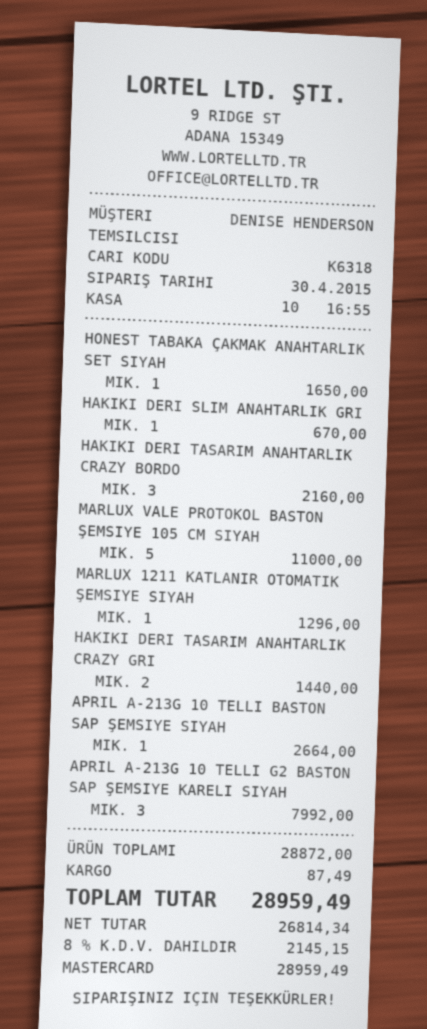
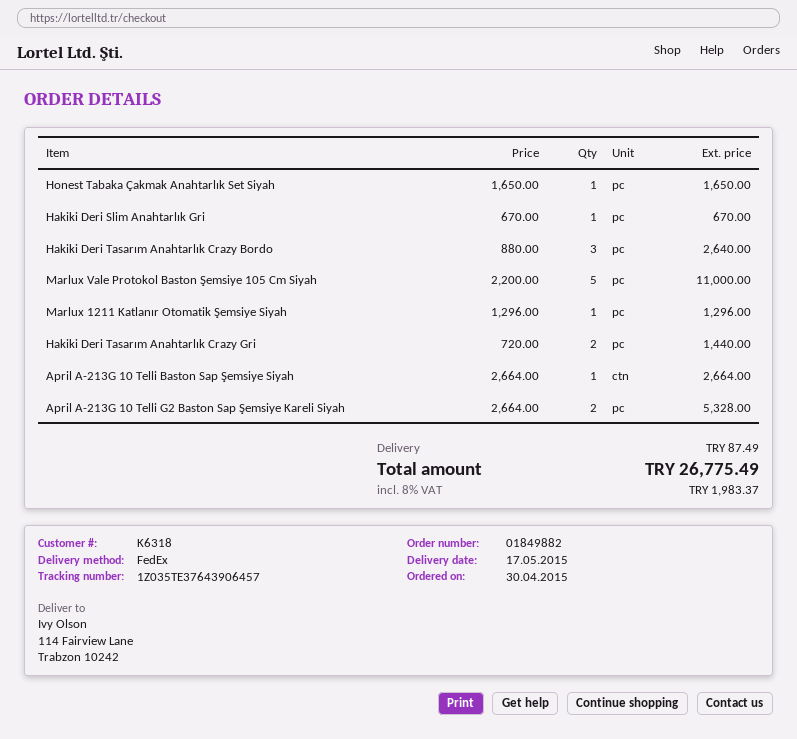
HAKIKI DERI TASARIM ANAHTARLIK CRAZY BORDO: 3 for 2160.00 -> 3 for 2640.00
APRIL A-213G 10 TELLI G2 BASTON SAP ŞEMSIYE KARELI SIYAH: 3 for 7992.00 -> 2 for 5328.00
tax: 8% = 2145.15 -> 8% = 1983.37
total: 28959.49 -> 26775.49

